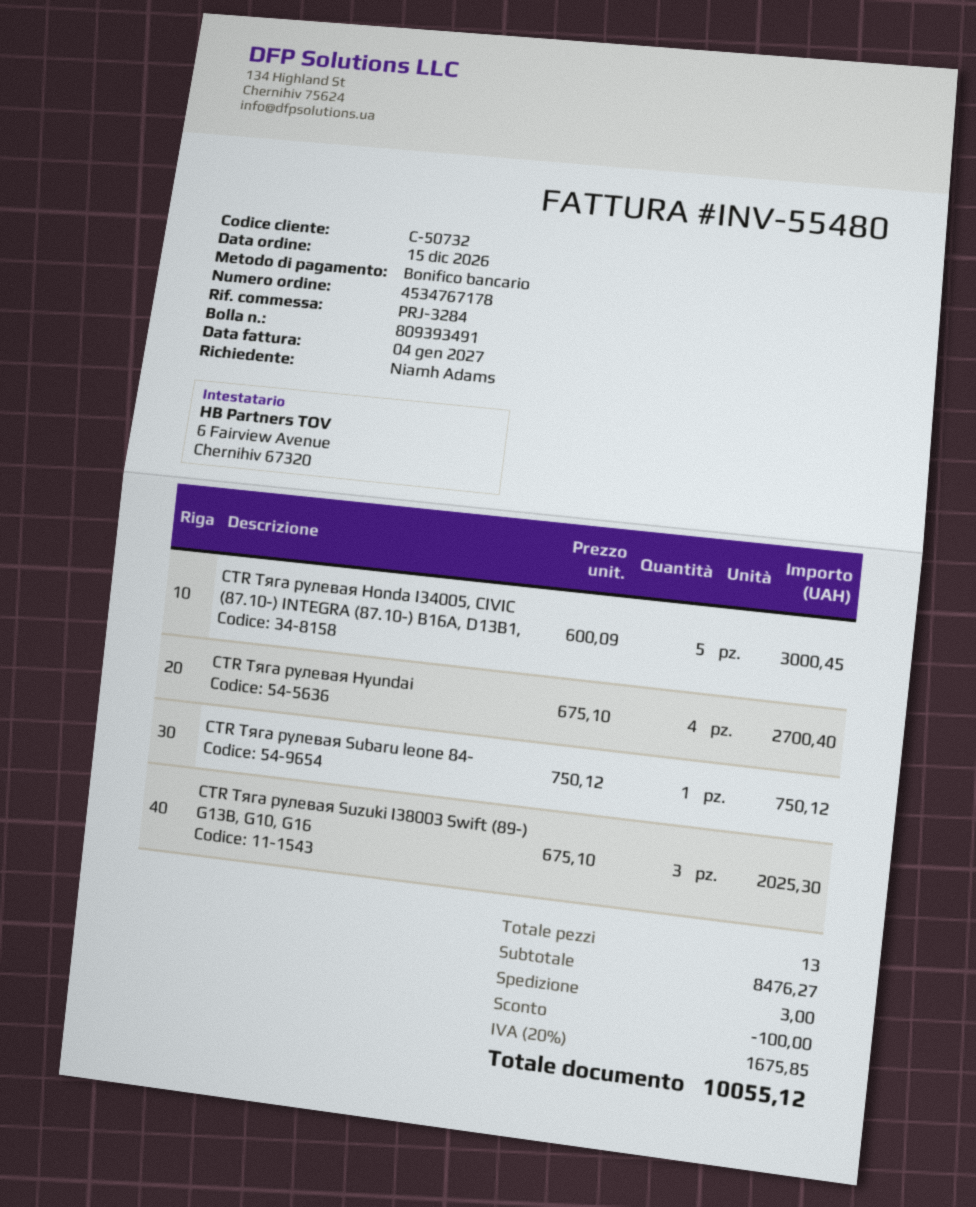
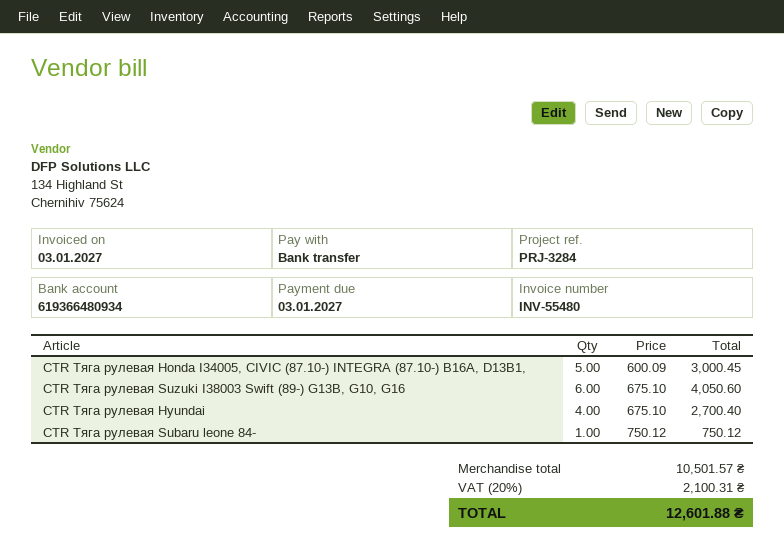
invoice date: 2027-01-04 -> 2027-01-03
CTR Тяга рулевая Suzuki I38003 Swift (89-) G13B, G10, G16: 3 x 675.10 = 2025.30 -> 6 x 675.10 = 4050.60
subtotal: 8476.27 -> 10501.57
discount: 100.00 -> none
shipping: 3.00 -> none
tax: 20% = 1675.85 -> 20% = 2100.31
total: 10055.12 -> 12601.88

